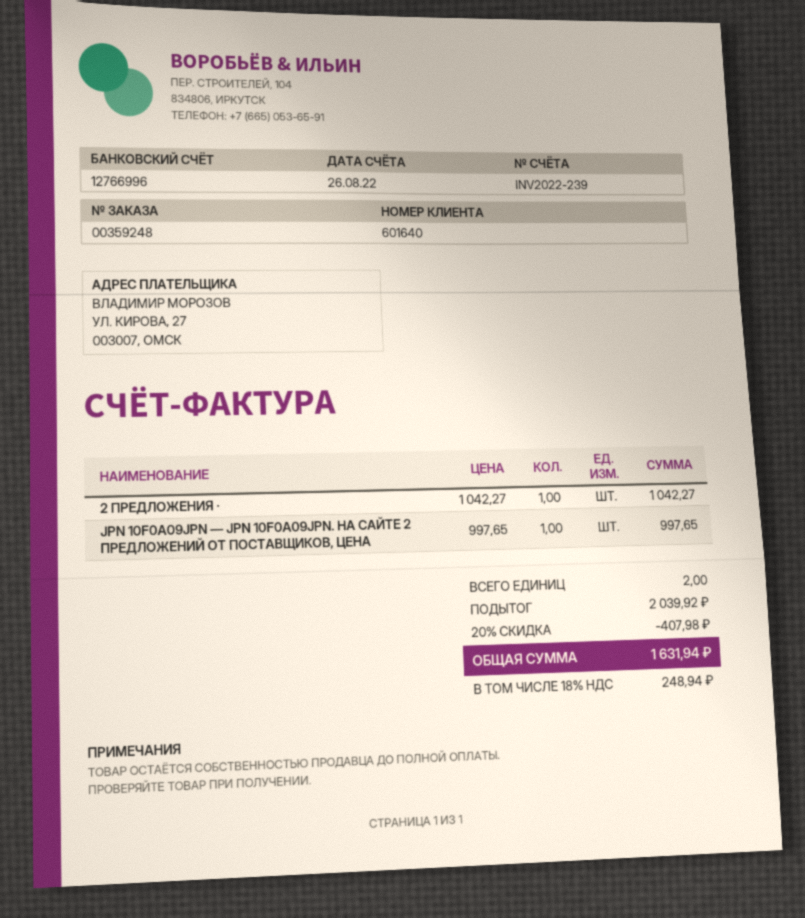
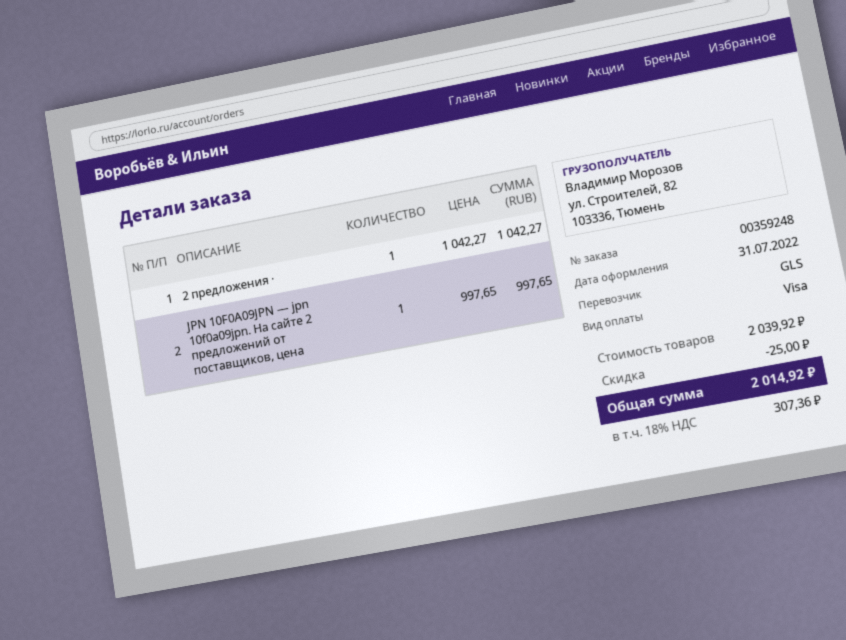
discount: 407.98 -> 25.00
tax: 18% = 248.94 -> 18% = 307.36
total: 1631.94 -> 2014.92

